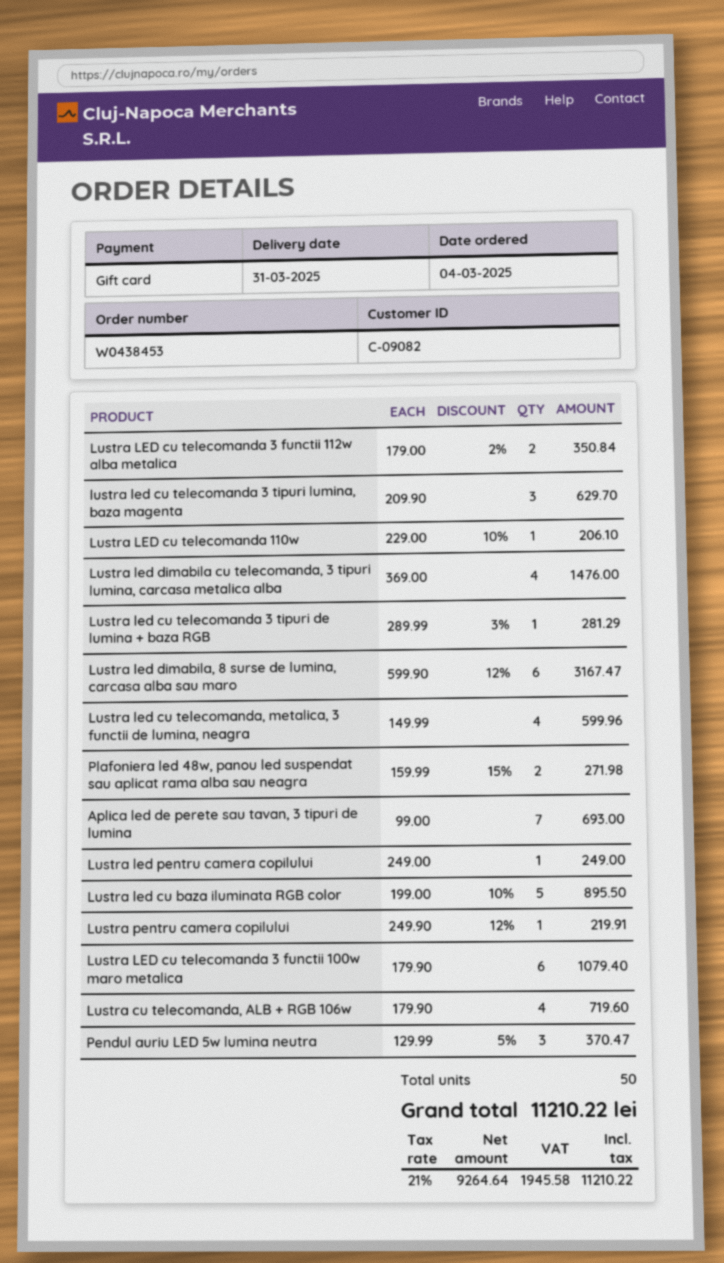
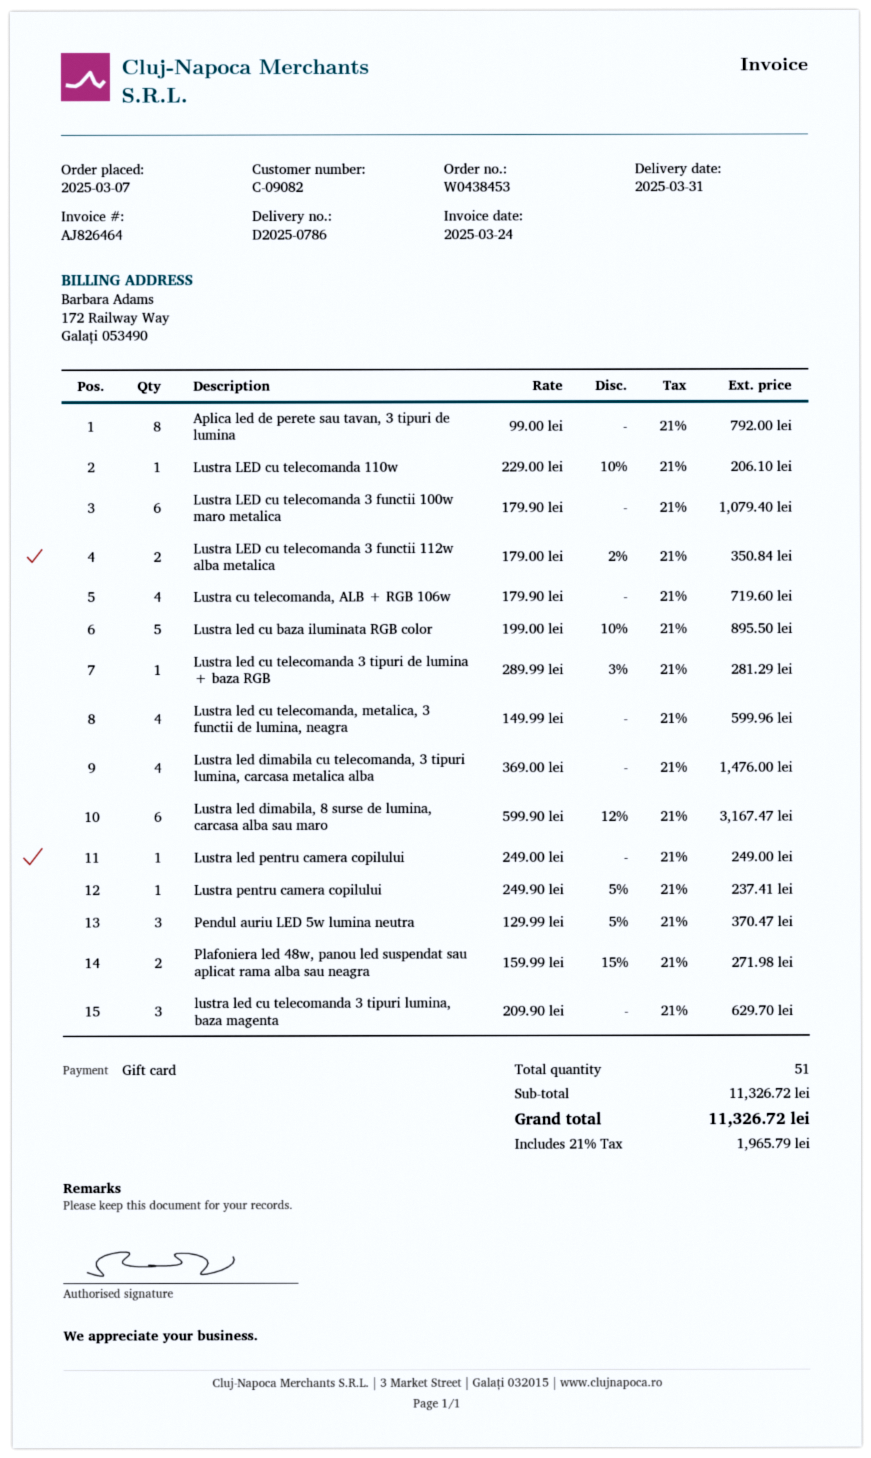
order date: 2025-03-04 -> 2025-03-07
Aplica led de perete sau tavan, 3 tipuri de lumina: 7 x 99.00 = 693.00 -> 8 x 99.00 = 792.00
Lustra pentru camera copilului: 1 x 249.90 - 12% = 219.91 -> 1 x 249.90 - 5% = 237.41
total quantity: 50 -> 51
tax: 21% = 1945.58 -> 21% = 1965.79
total: 11210.22 -> 11326.72

